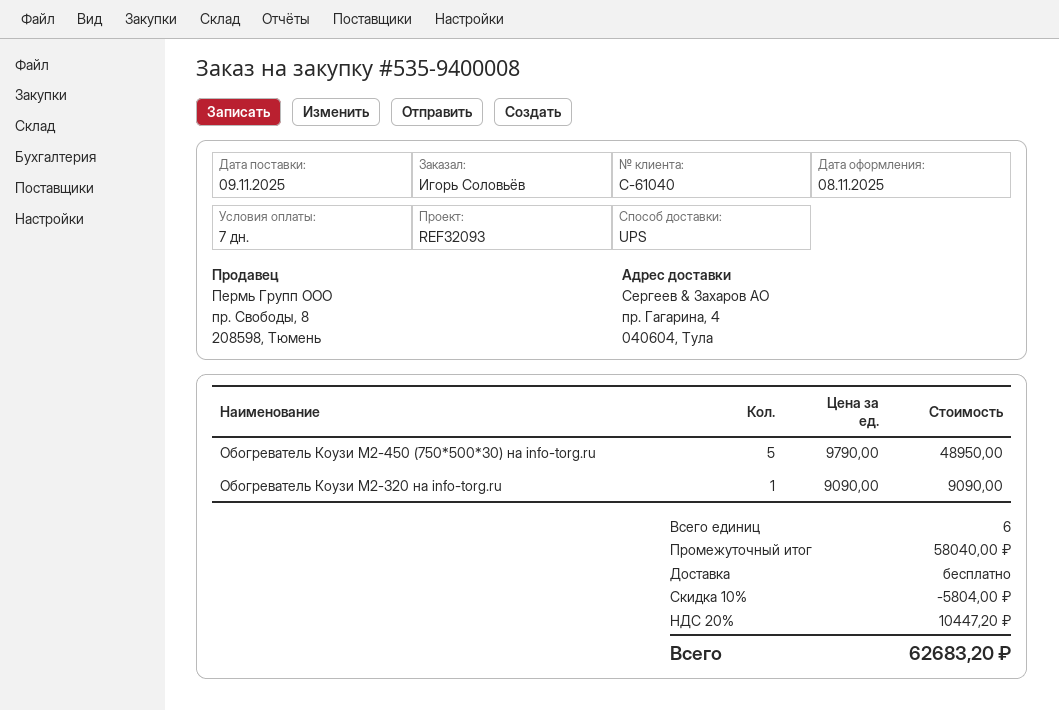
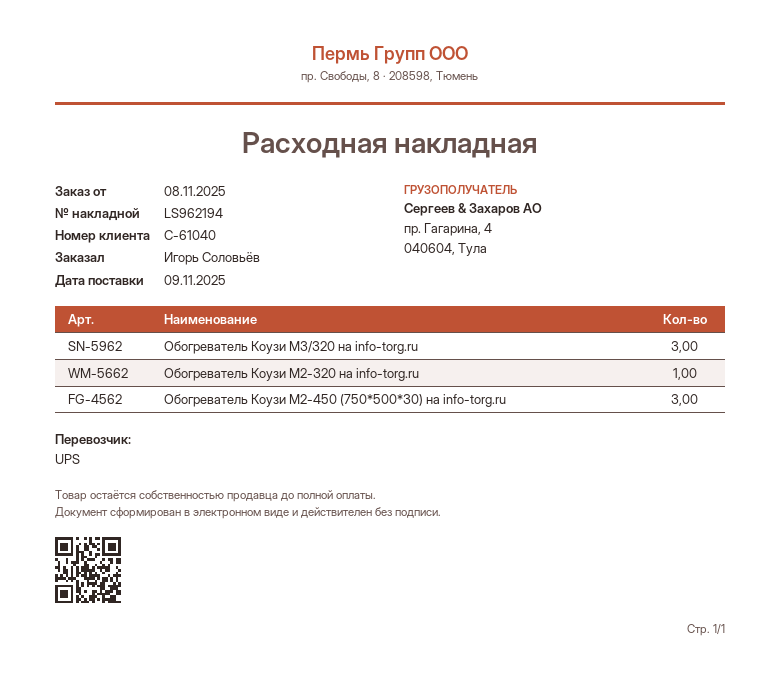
Обогреватель Коузи М2-450 (750*500*30) на info-torg.ru: 5 -> 3
Обогреватель Коузи М3/320 на info-torg.ru: none -> 3

